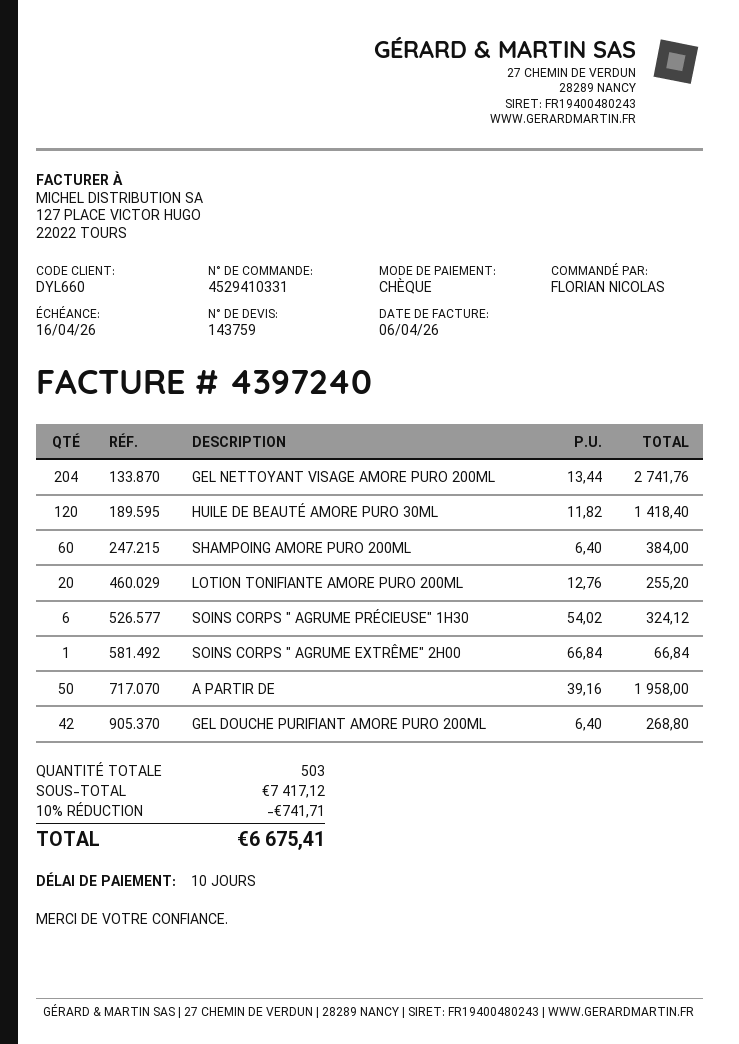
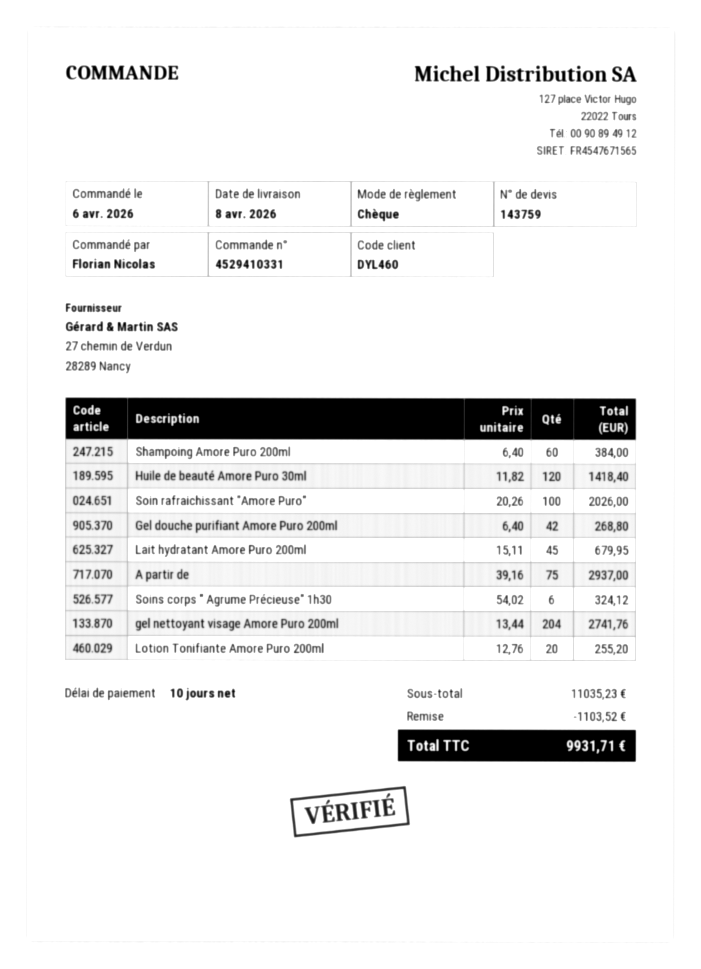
customer number: DYL660 -> DYL460
SOINS CORPS " AGRUME EXTRÊME" 2H00: 1 x 66.84 = 66.84 -> none
A PARTIR DE: 50 x 39.16 = 1958.00 -> 75 x 39.16 = 2937.00
Soin rafraichissant "Amore Puro": none -> 100 x 20.26 = 2026.00
Lait hydratant Amore Puro 200ml: none -> 45 x 15.11 = 679.95
subtotal: 7417.12 -> 11035.23
discount: 741.71 -> 1103.52
total: 6675.41 -> 9931.71

